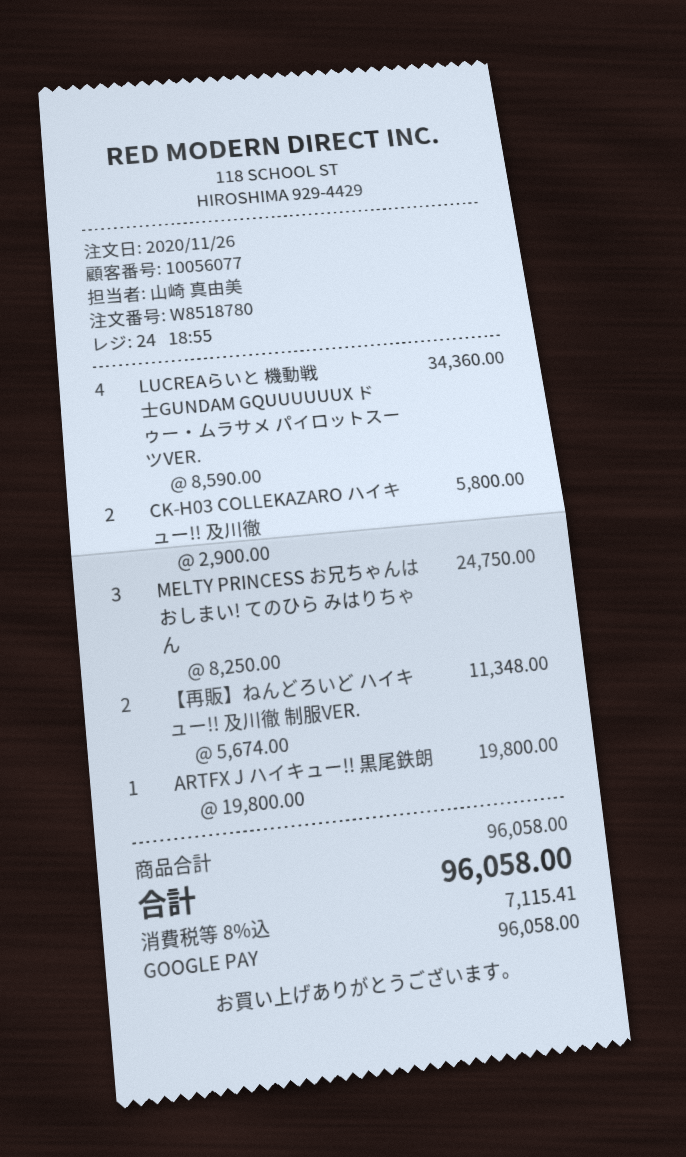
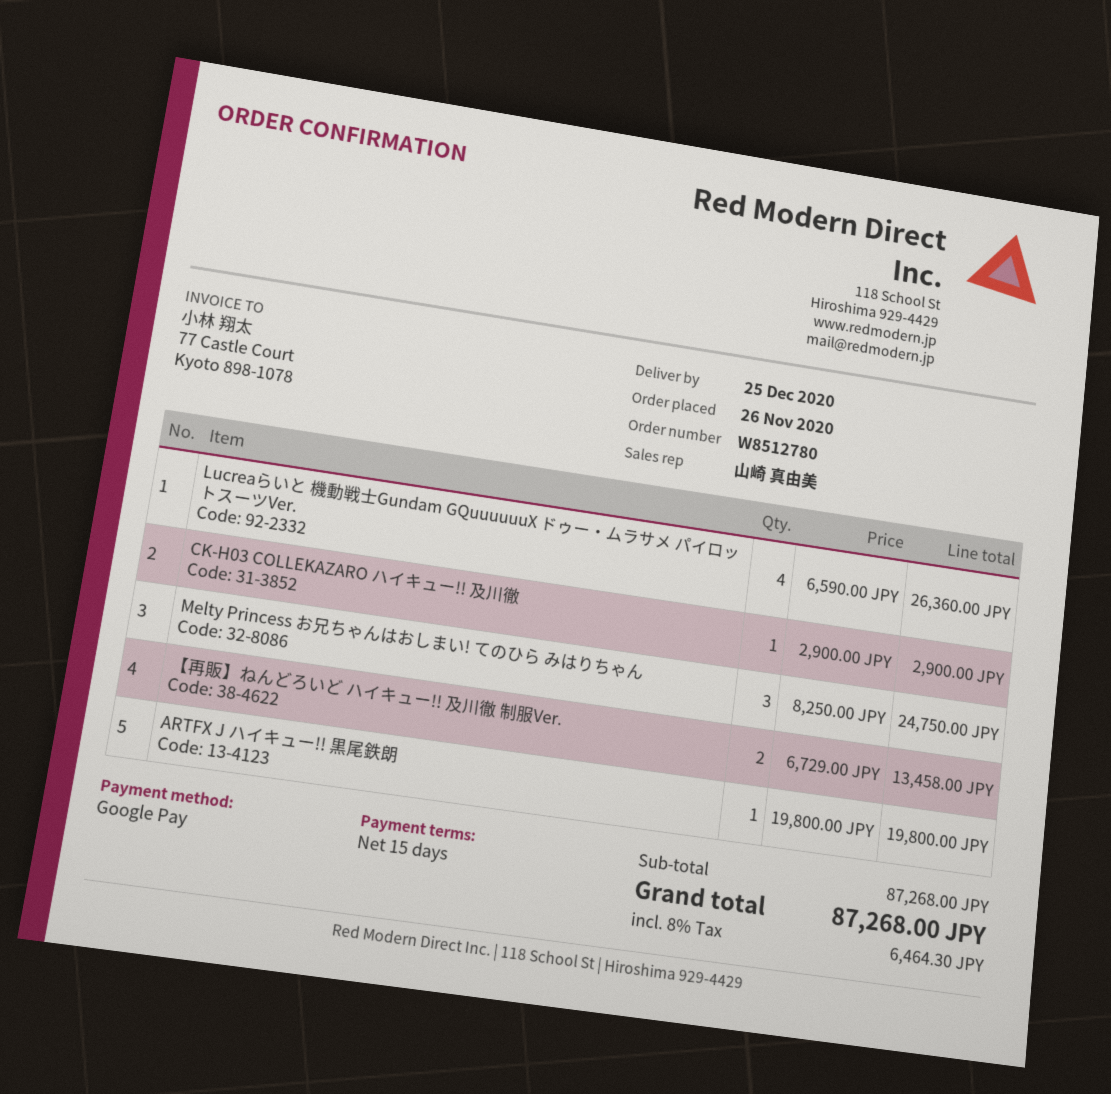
order number: W8518780 -> W8512780
LUCREAらいと 機動戦士GUNDAM GQUUUUUUX ドゥー・ムラサメ パイロットスーツVER.: 4 x 8590.00 = 34360.00 -> 4 x 6590.00 = 26360.00
CK-H03 COLLEKAZARO ハイキュー!! 及川徹: 2 x 2900.00 = 5800.00 -> 1 x 2900.00 = 2900.00
【再販】ねんどろいど ハイキュー!! 及川徹 制服VER.: 2 x 5674.00 = 11348.00 -> 2 x 6729.00 = 13458.00
subtotal: 96058.00 -> 87268.00
tax: 8% = 7115.41 -> 8% = 6464.30
total: 96058.00 -> 87268.00

